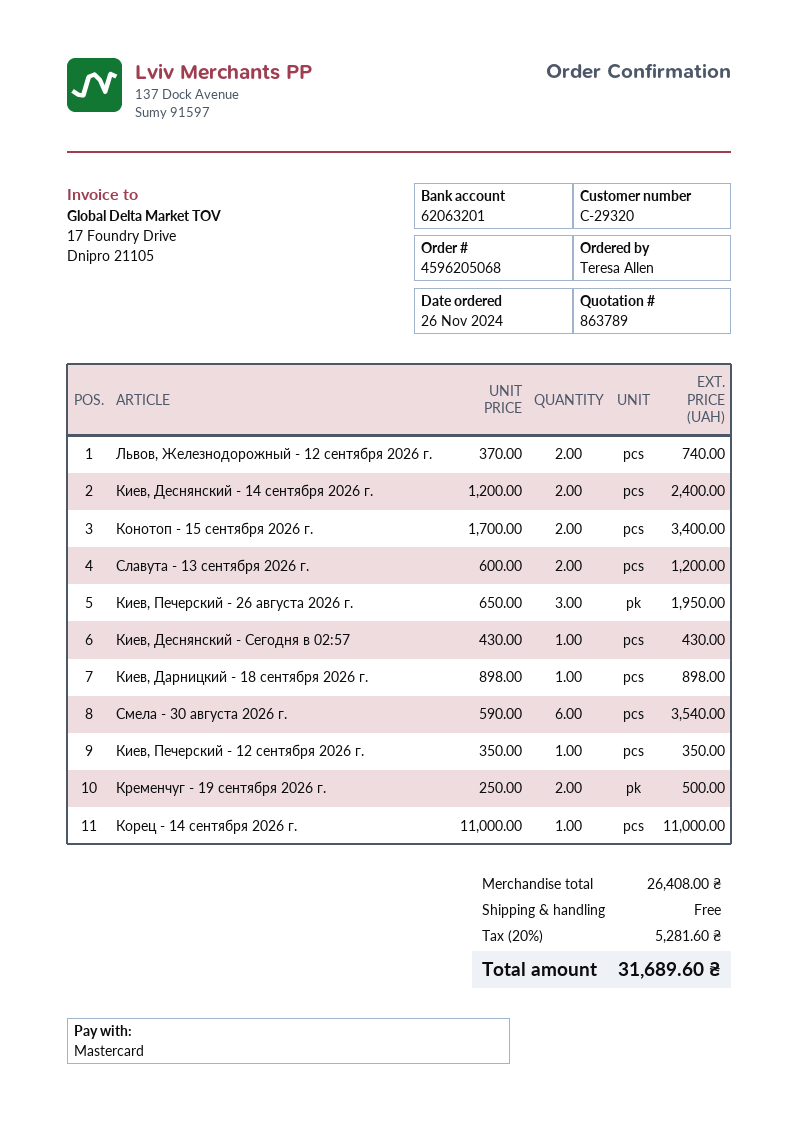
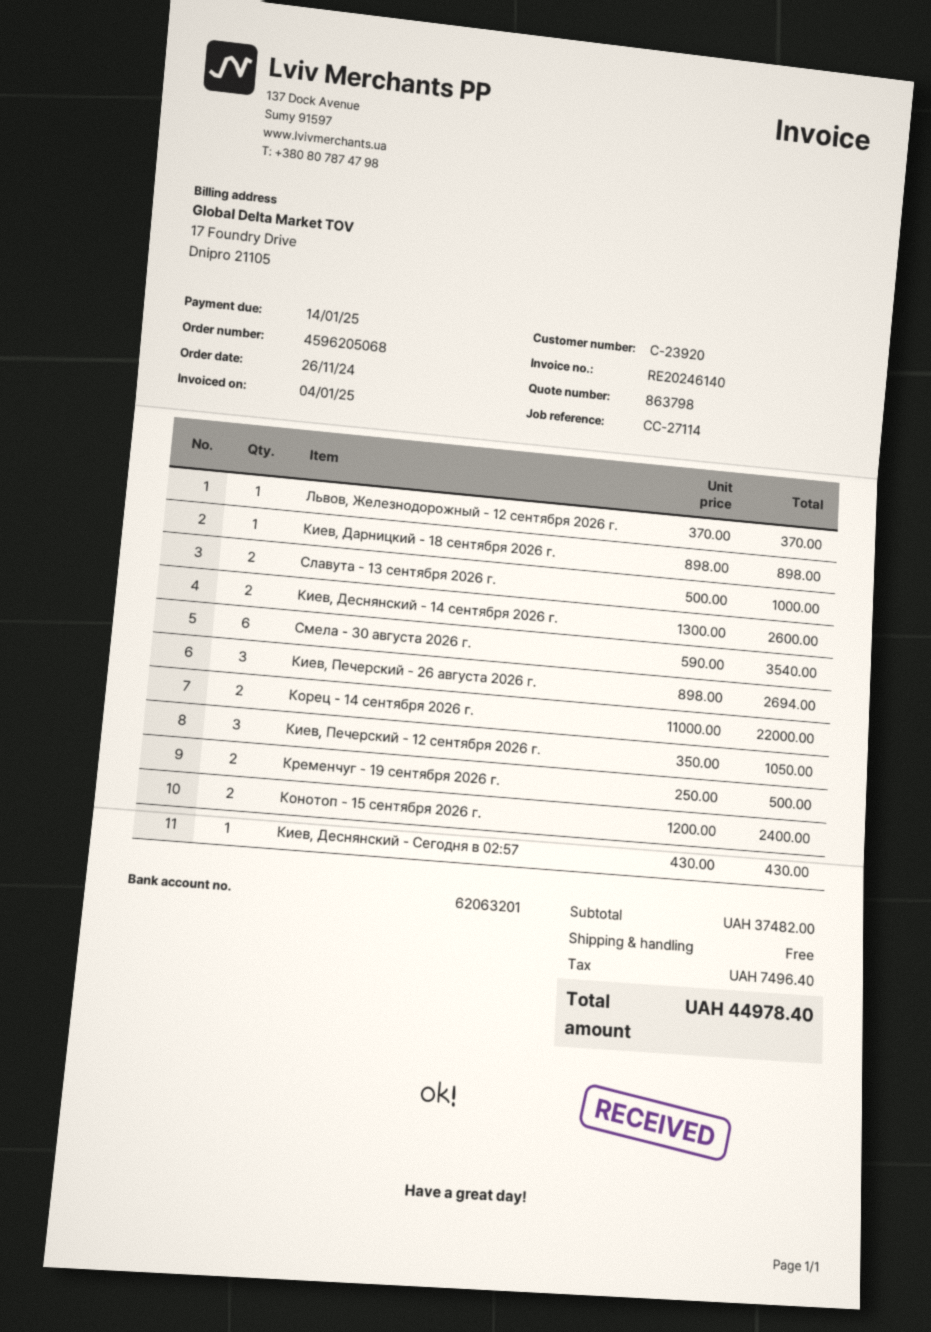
quote number: 863789 -> 863798
customer number: C-29320 -> C-23920
Львов, Железнодорожный - 12 сентября 2026 г.: 2 x 370.00 = 740.00 -> 1 x 370.00 = 370.00
Киев, Деснянский - 14 сентября 2026 г.: 2 x 1200.00 = 2400.00 -> 2 x 1300.00 = 2600.00
Конотоп - 15 сентября 2026 г.: 2 x 1700.00 = 3400.00 -> 2 x 1200.00 = 2400.00
Славута - 13 сентября 2026 г.: 2 x 600.00 = 1200.00 -> 2 x 500.00 = 1000.00
Киев, Печерский - 26 августа 2026 г.: 3 x 650.00 = 1950.00 -> 3 x 898.00 = 2694.00
Киев, Печерский - 12 сентября 2026 г.: 1 x 350.00 = 350.00 -> 3 x 350.00 = 1050.00
Корец - 14 сентября 2026 г.: 1 x 11000.00 = 11000.00 -> 2 x 11000.00 = 22000.00
subtotal: 26408.00 -> 37482.00
tax: 5281.60 -> 7496.40
total: 31689.60 -> 44978.40

